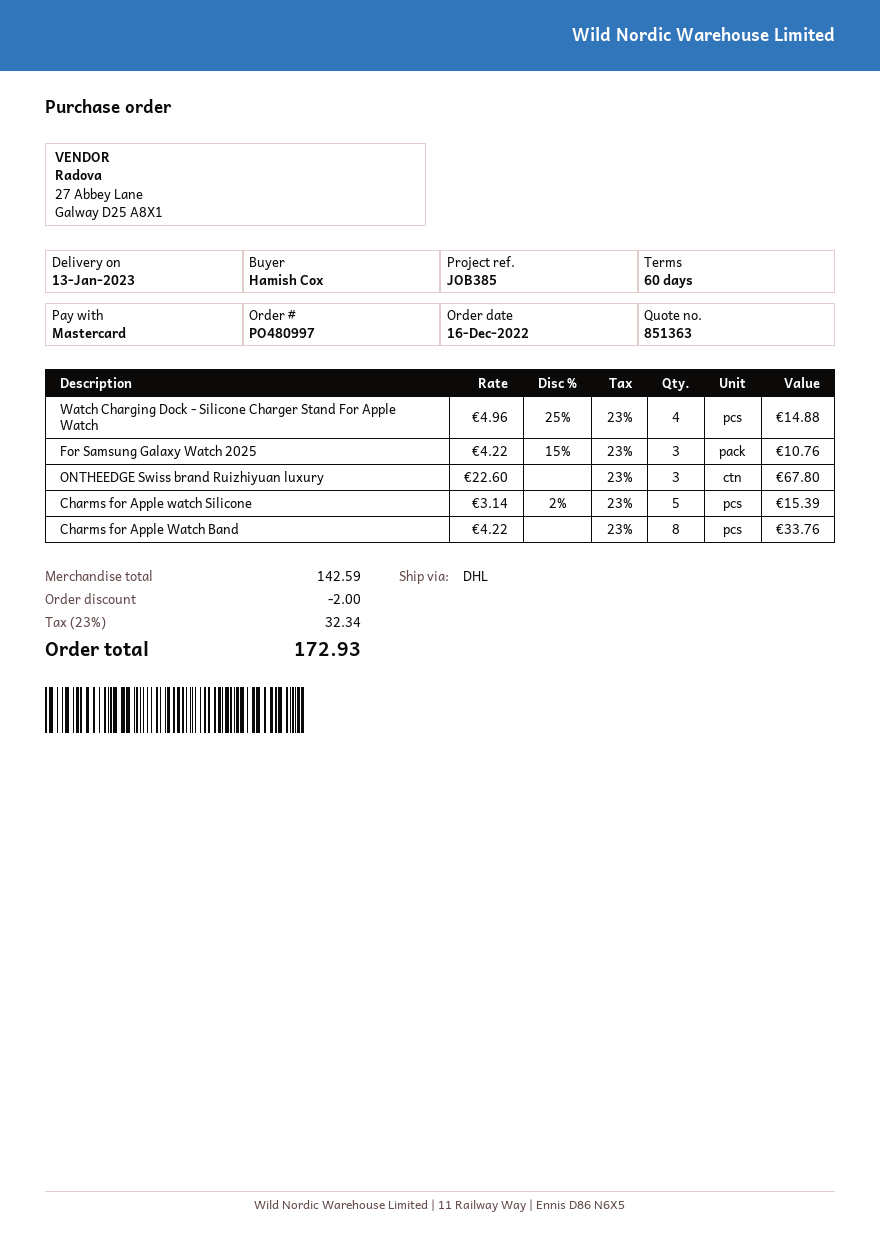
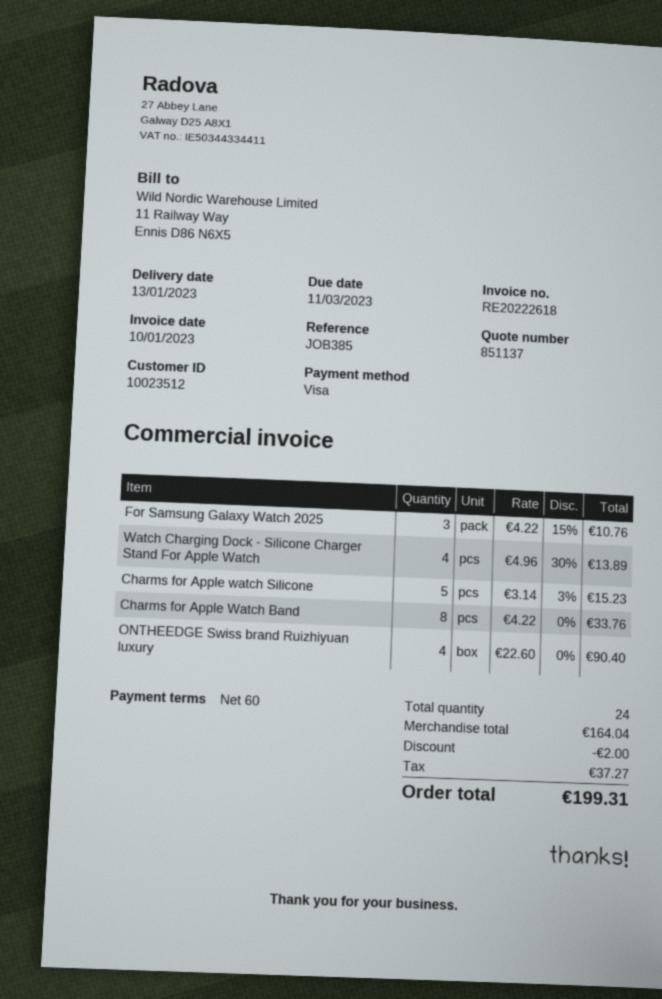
quote number: 851363 -> 851137
payment method: Mastercard -> Visa
Watch Charging Dock - Silicone Charger Stand For Apple Watch: 4 x 4.96 - 25% = 14.88 -> 4 x 4.96 - 30% = 13.89
ONTHEEDGE Swiss brand Ruizhiyuan luxury: 3 x 22.60 = 67.80 -> 4 x 22.60 = 90.40
Charms for Apple watch Silicone: 5 x 3.14 - 2% = 15.39 -> 5 x 3.14 - 3% = 15.23
subtotal: 142.59 -> 164.04
tax: 32.34 -> 37.27
total: 172.93 -> 199.31

